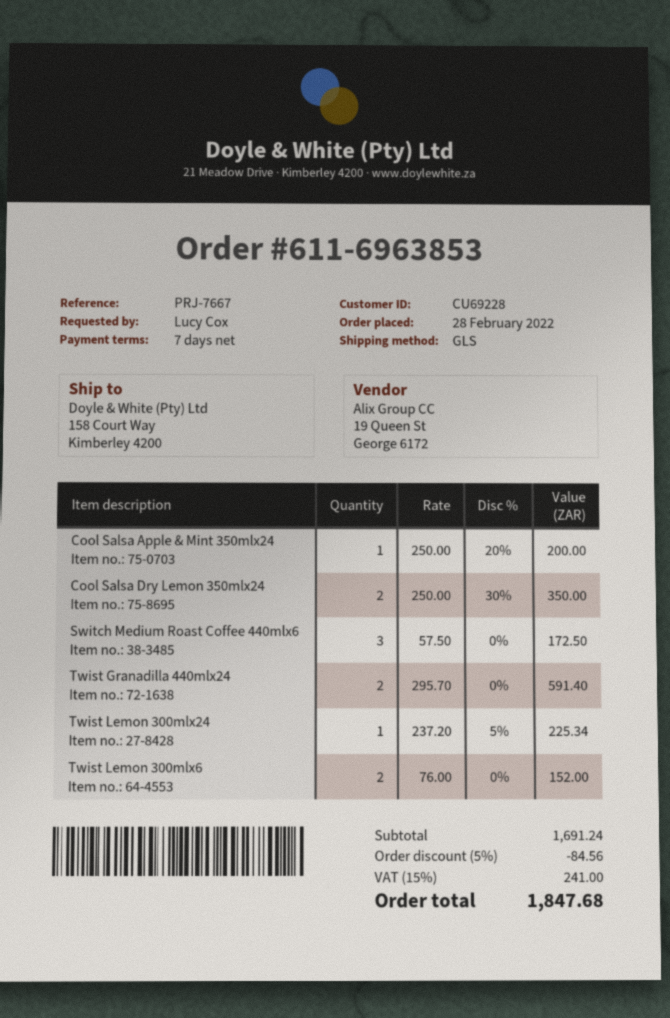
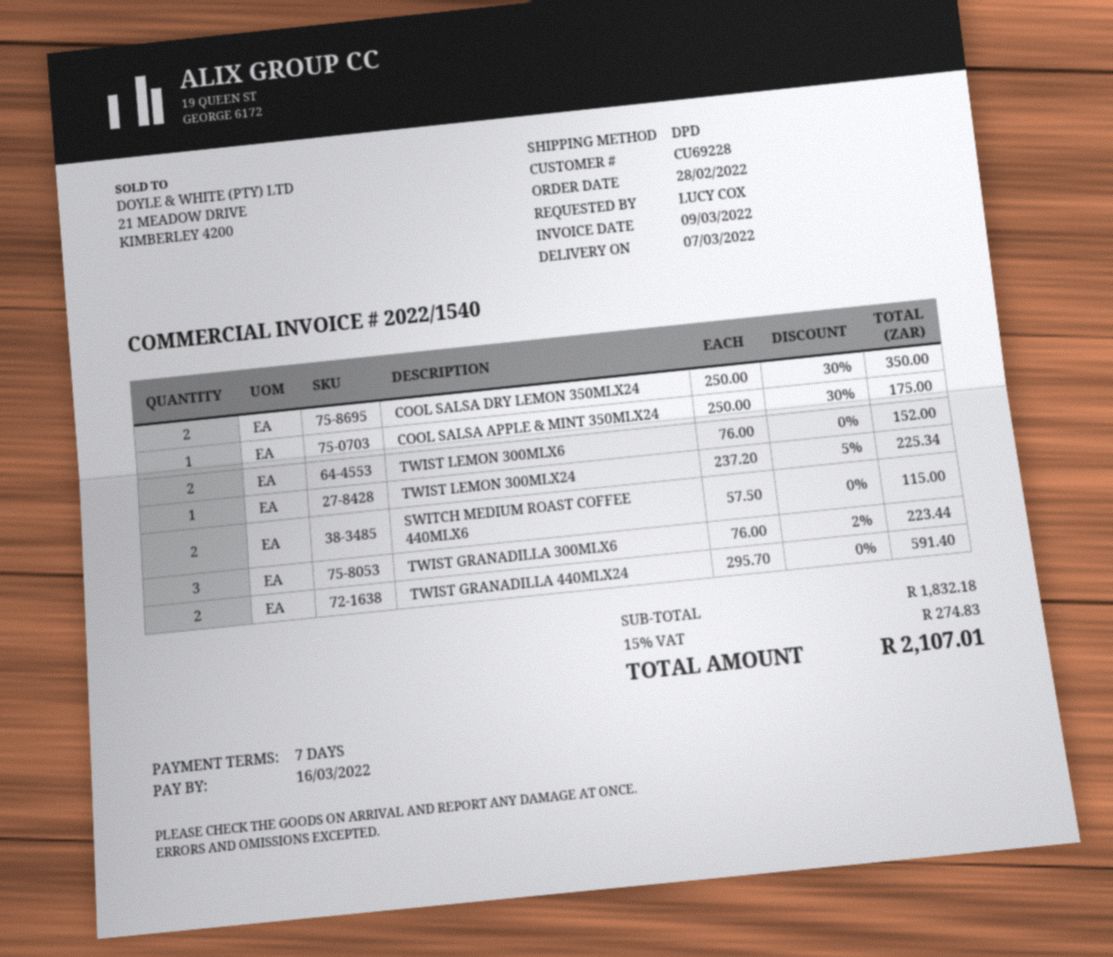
shipping method: GLS -> DPD
Cool Salsa Apple & Mint 350mlx24: 1 x 250.00 - 20% = 200.00 -> 1 x 250.00 - 30% = 175.00
Switch Medium Roast Coffee 440mlx6: 3 x 57.50 = 172.50 -> 2 x 57.50 = 115.00
TWIST GRANADILLA 300MLX6: none -> 3 x 76.00 - 2% = 223.44
subtotal: 1691.24 -> 1832.18
discount: 5% = 84.56 -> none
tax: 15% = 241.00 -> 15% = 274.83
total: 1847.68 -> 2107.01

